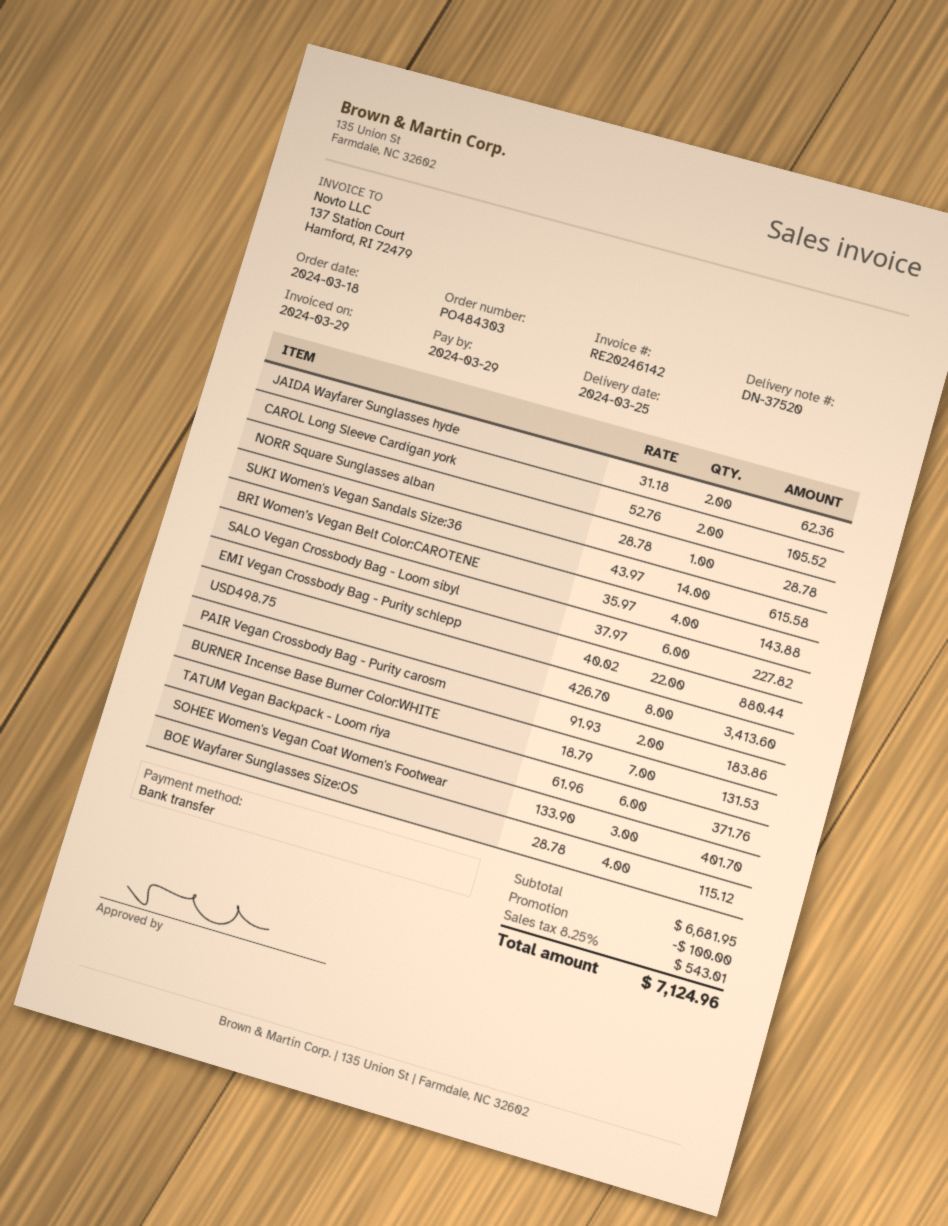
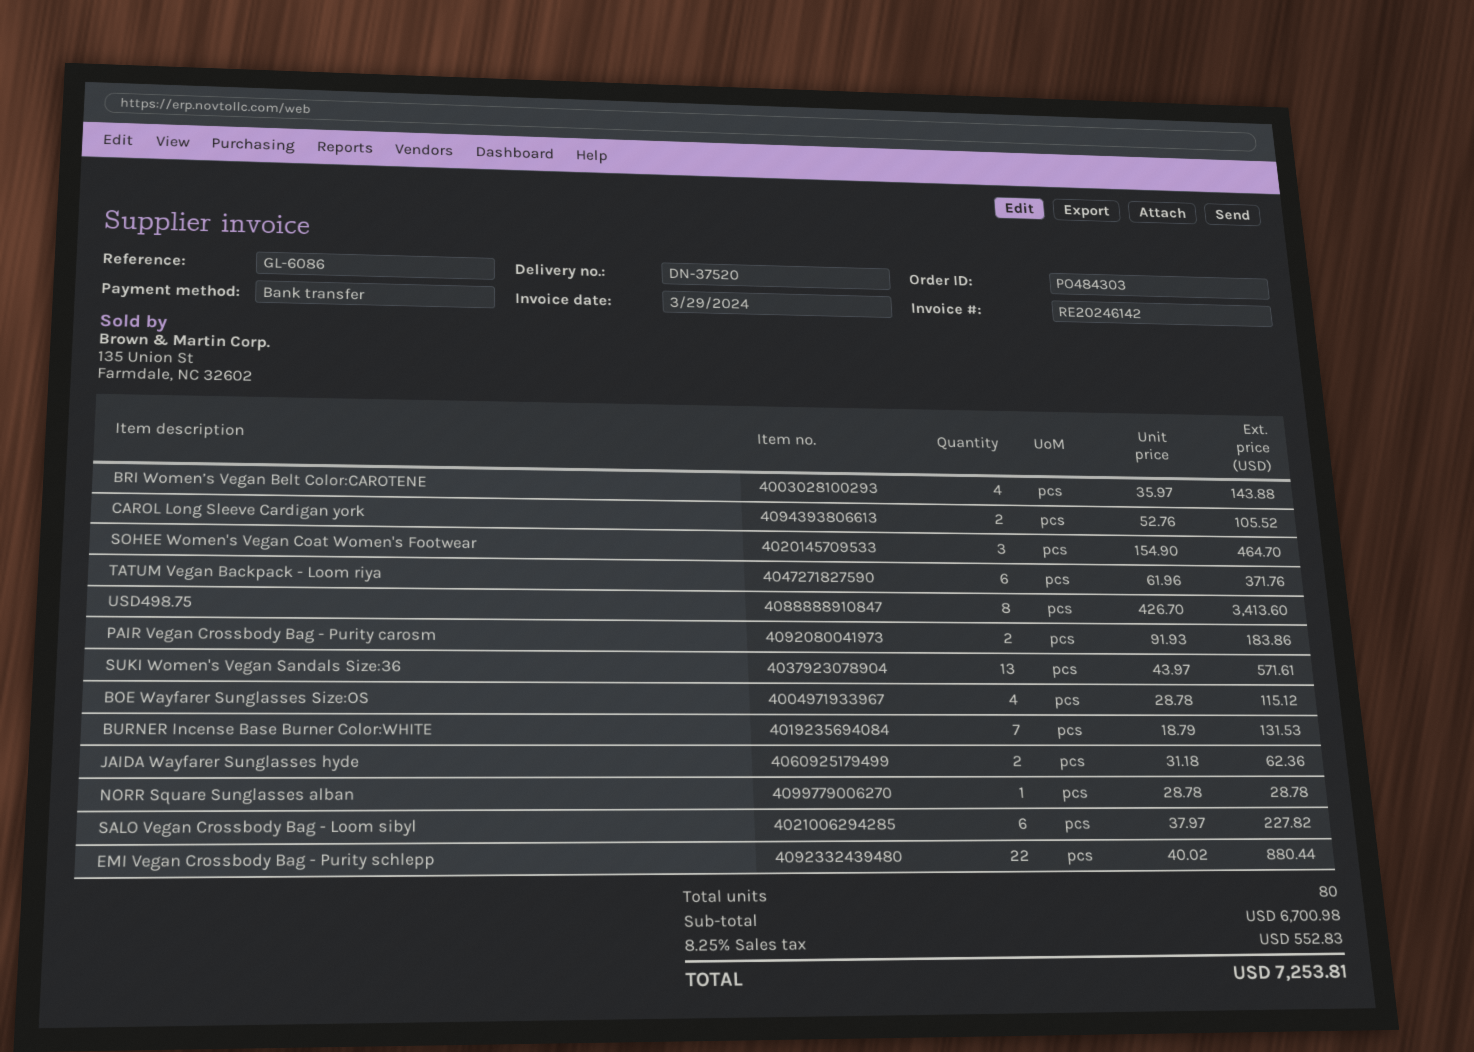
SUKI Women's Vegan Sandals Size:36: 14 x 43.97 = 615.58 -> 13 x 43.97 = 571.61
SOHEE Women's Vegan Coat Women's Footwear: 3 x 133.90 = 401.70 -> 3 x 154.90 = 464.70
subtotal: 6681.95 -> 6700.98
discount: 100.00 -> none
tax: 8.25% = 543.01 -> 8.25% = 552.83
total: 7124.96 -> 7253.81

